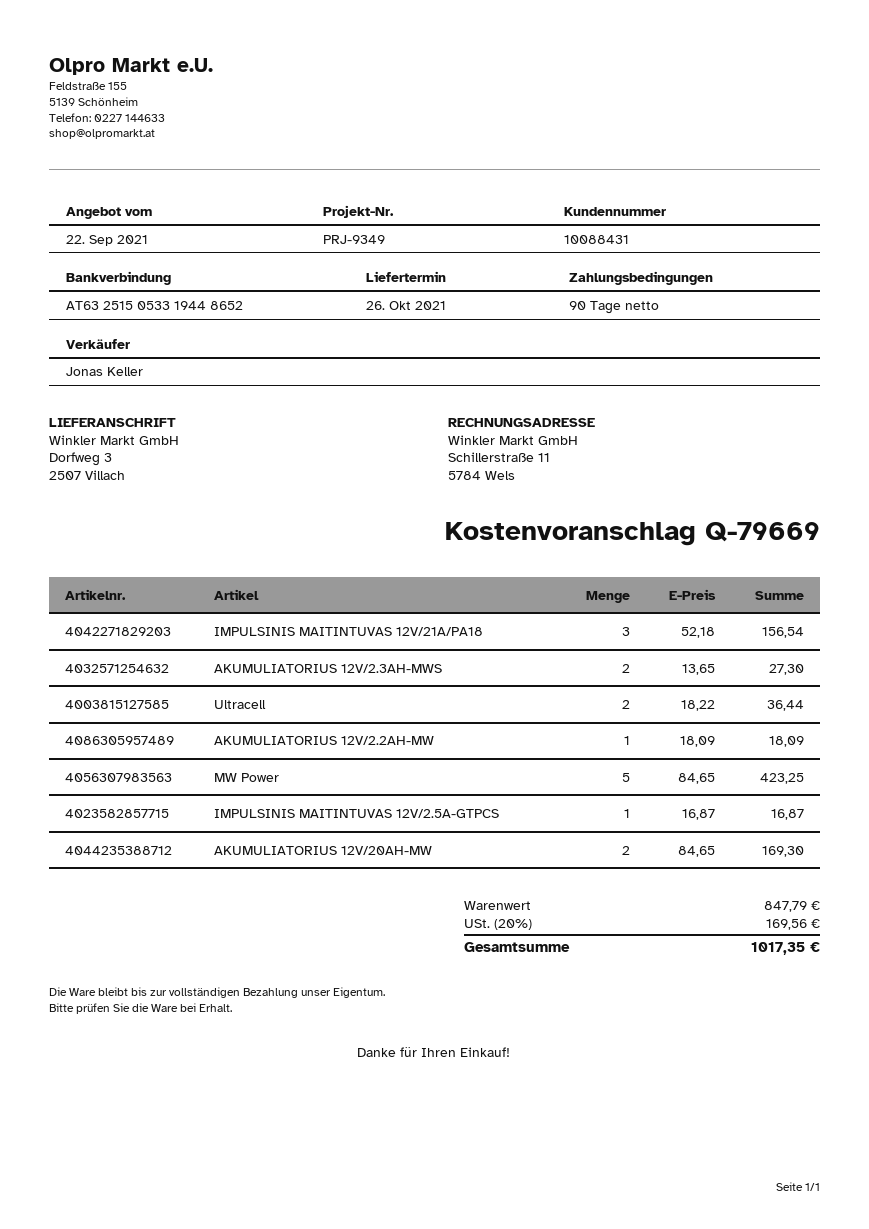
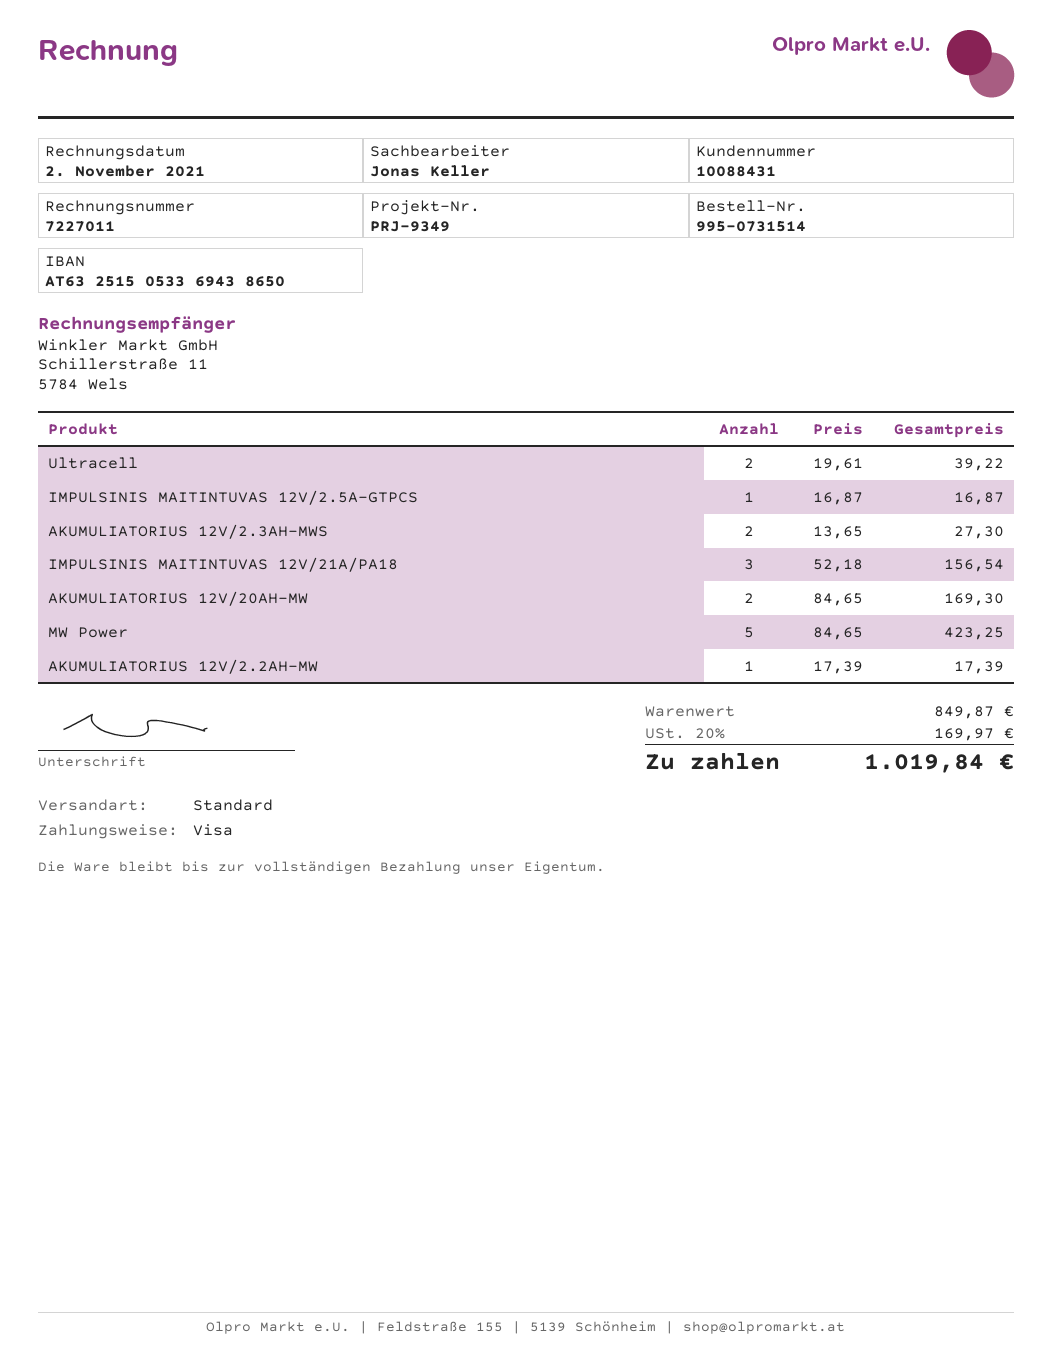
bank account: AT632515053319448652 -> AT632515053369438650
Ultracell: 2 x 18.22 = 36.44 -> 2 x 19.61 = 39.22
AKUMULIATORIUS 12V/2.2AH-MW: 1 x 18.09 = 18.09 -> 1 x 17.39 = 17.39
subtotal: 847.79 -> 849.87
tax: 20% = 169.56 -> 20% = 169.97
total: 1017.35 -> 1019.84

